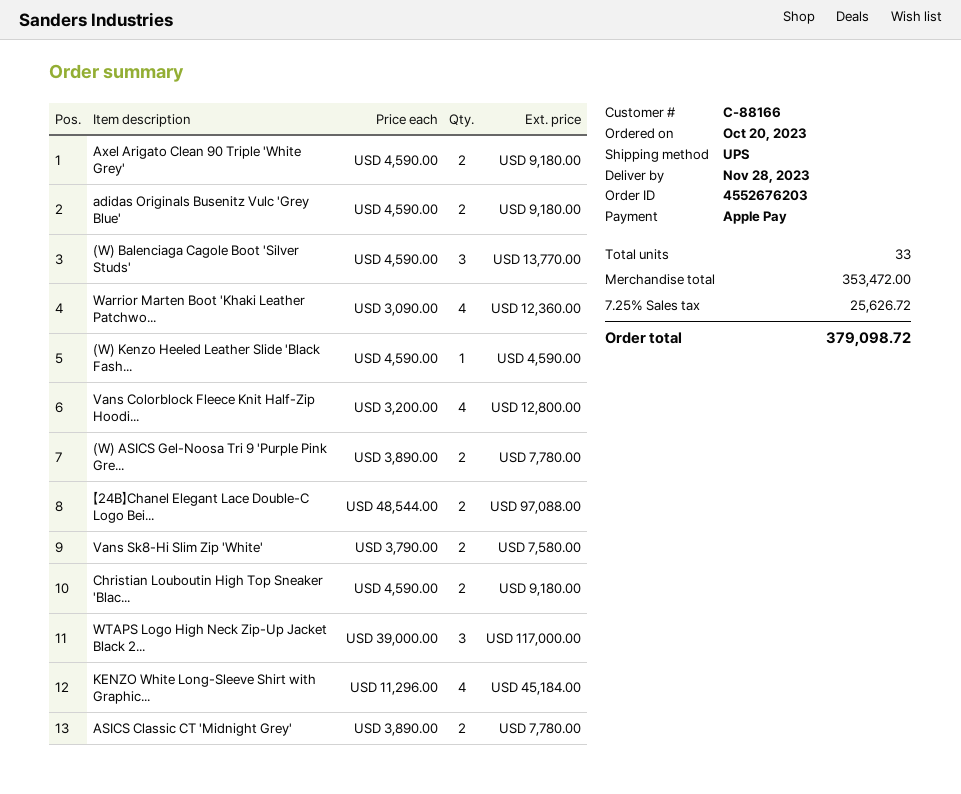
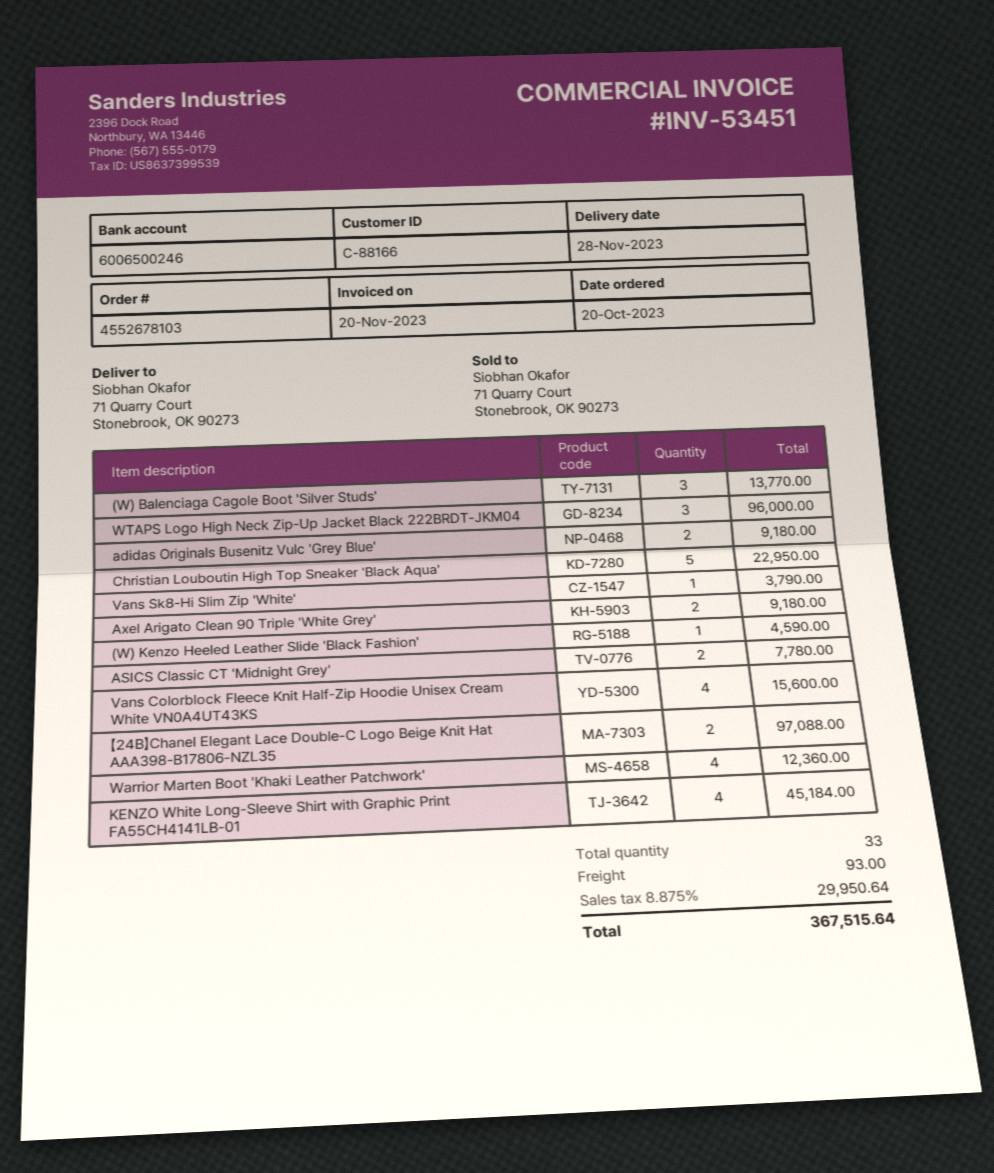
order number: 4552676203 -> 4552678103
Vans Colorblock Fleece Knit Half-Zip Hoodi...: 4 for 12800.00 -> 4 for 15600.00
(W) ASICS Gel-Noosa Tri 9 'Purple Pink Gre...: 2 for 7780.00 -> none
Vans Sk8-Hi Slim Zip 'White': 2 for 7580.00 -> 1 for 3790.00
Christian Louboutin High Top Sneaker 'Blac...: 2 for 9180.00 -> 5 for 22950.00
WTAPS Logo High Neck Zip-Up Jacket Black 2...: 3 for 117000.00 -> 3 for 96000.00
shipping: none -> 93.00
tax: 7.25% = 25626.72 -> 8.875% = 29950.64
total: 379098.72 -> 367515.64

